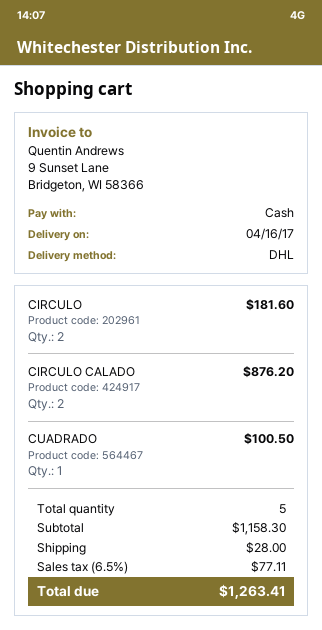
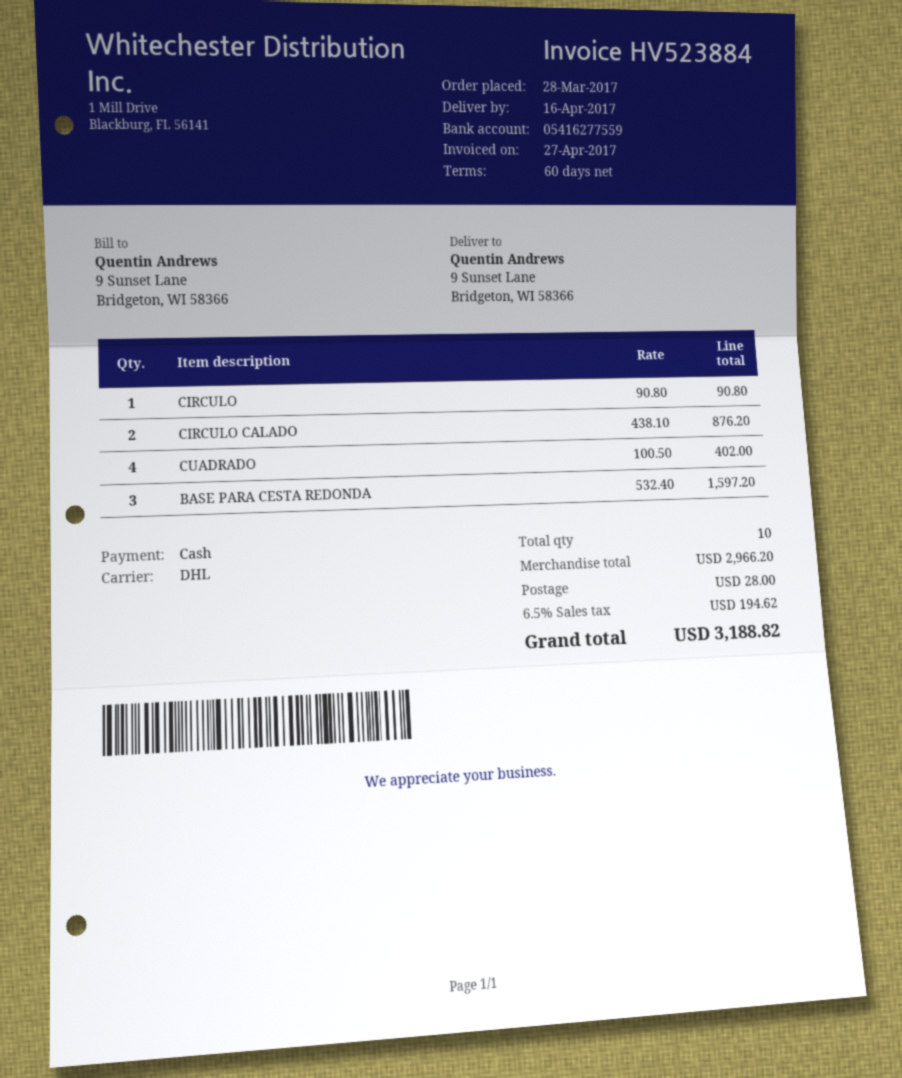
CIRCULO: 2 for 181.60 -> 1 for 90.80
CUADRADO: 1 for 100.50 -> 4 for 402.00
BASE PARA CESTA REDONDA: none -> 3 for 1597.20
total quantity: 5 -> 10
subtotal: 1158.30 -> 2966.20
tax: 6.5% = 77.11 -> 6.5% = 194.62
total: 1263.41 -> 3188.82

